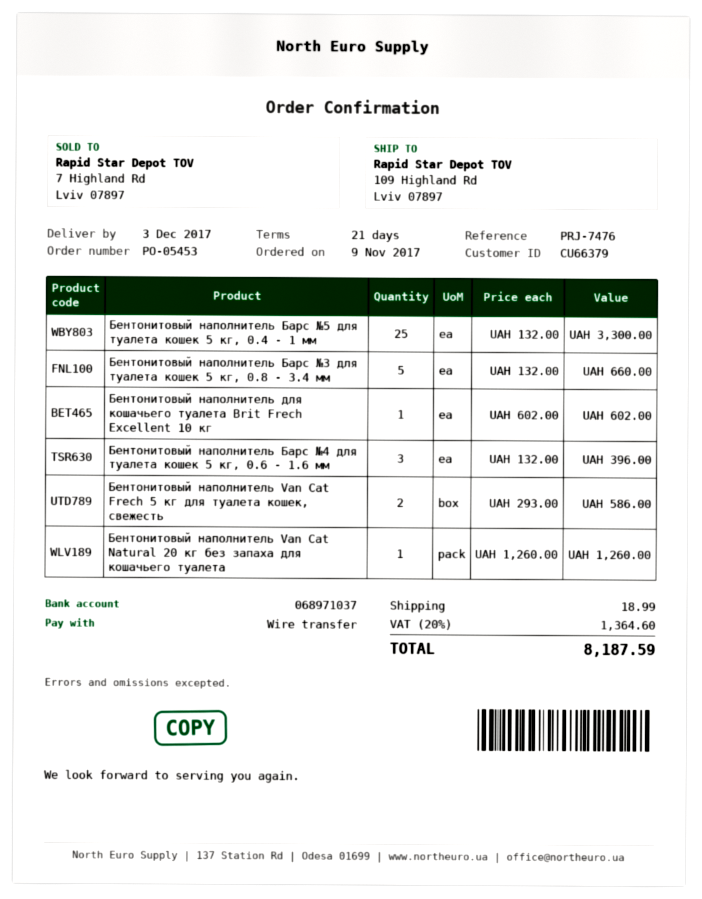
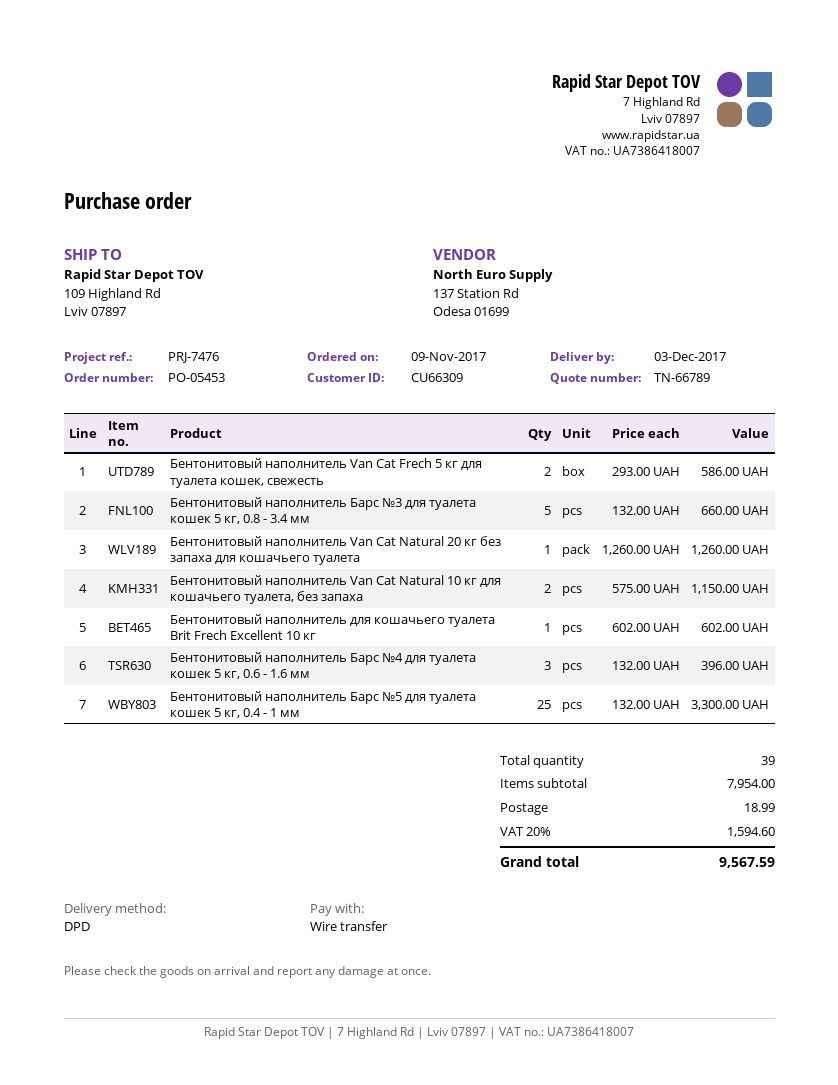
customer number: CU66379 -> CU66309
Бентонитовый наполнитель Van Cat Natural 10 кг для кошачьего туалета, без запаха: none -> 2 x 575.00 = 1150.00
tax: 20% = 1364.60 -> 20% = 1594.60
total: 8187.59 -> 9567.59

